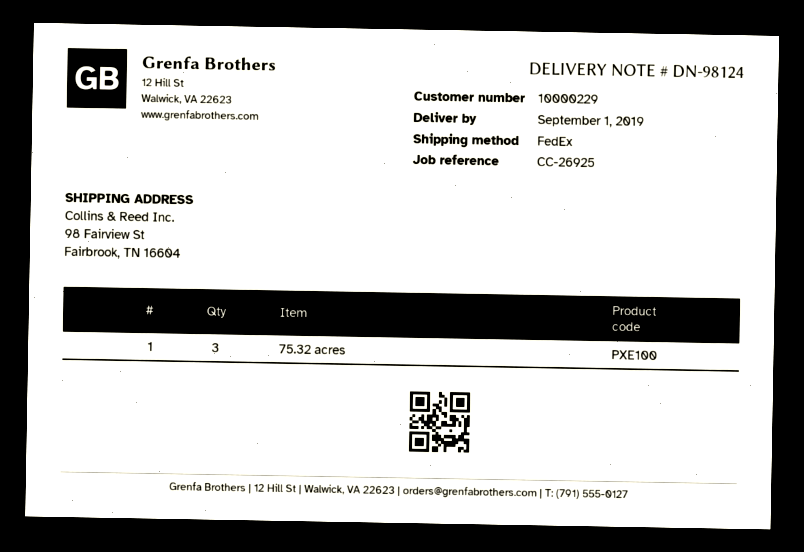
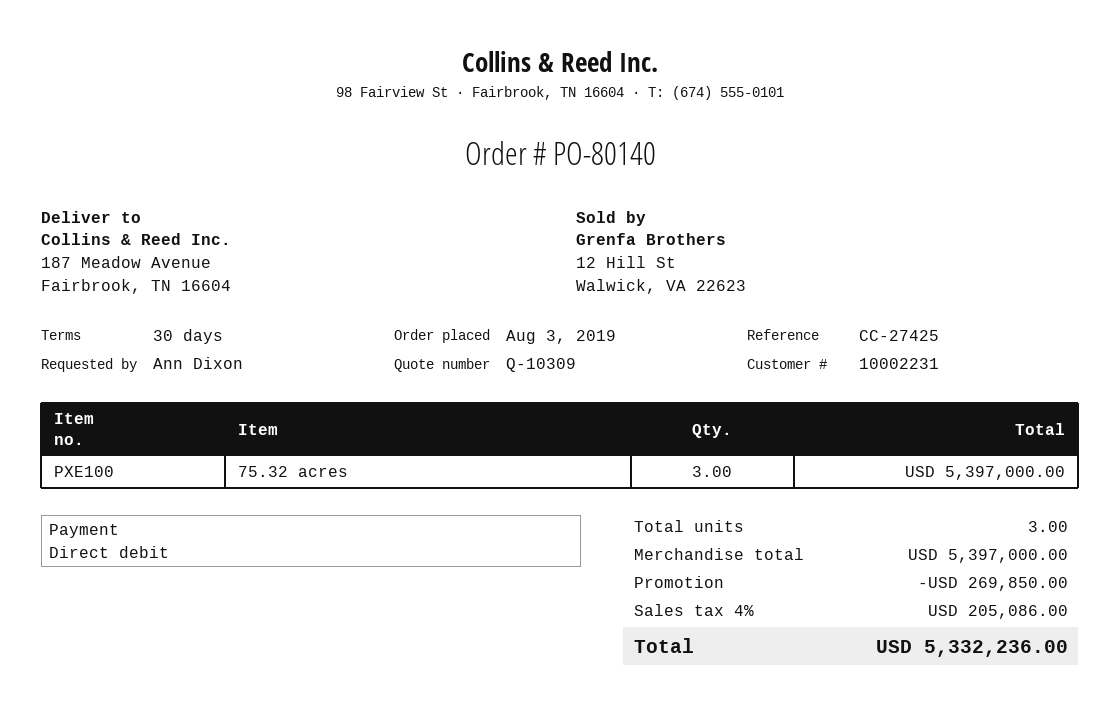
customer number: 10000229 -> 10002231
reference: CC-26925 -> CC-27425
ship to: 98 Fairview St, Fairbrook, TN 16604 -> 187 Meadow Avenue, Fairbrook, TN 16604

